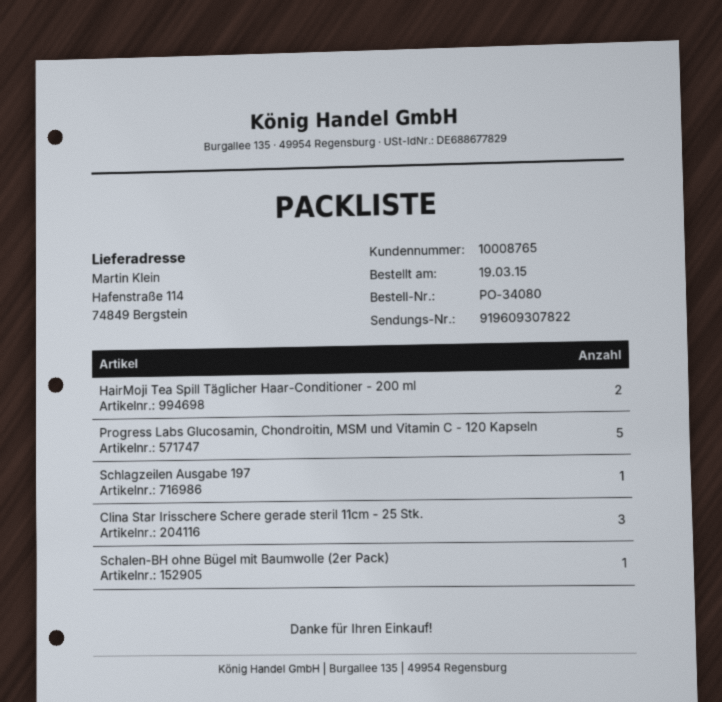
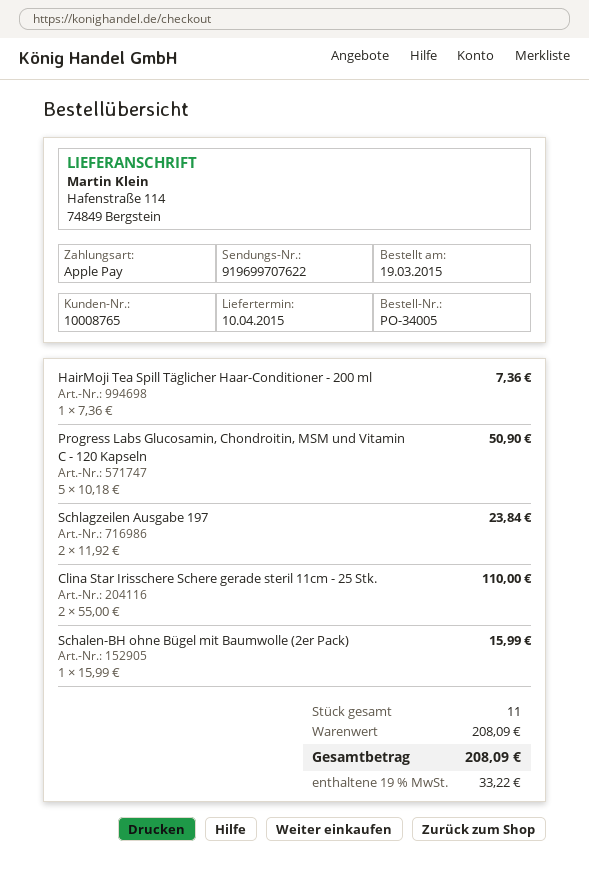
order number: PO-34080 -> PO-34005
tracking number: 919609307822 -> 919699707622
HairMoji Tea Spill Täglicher Haar-Conditioner - 200 ml: 2 -> 1
Schlagzeilen Ausgabe 197: 1 -> 2
Clina Star Irisschere Schere gerade steril 11cm - 25 Stk.: 3 -> 2

